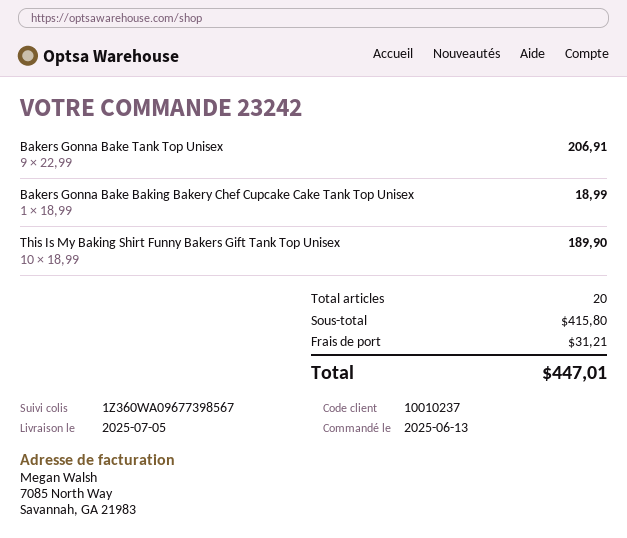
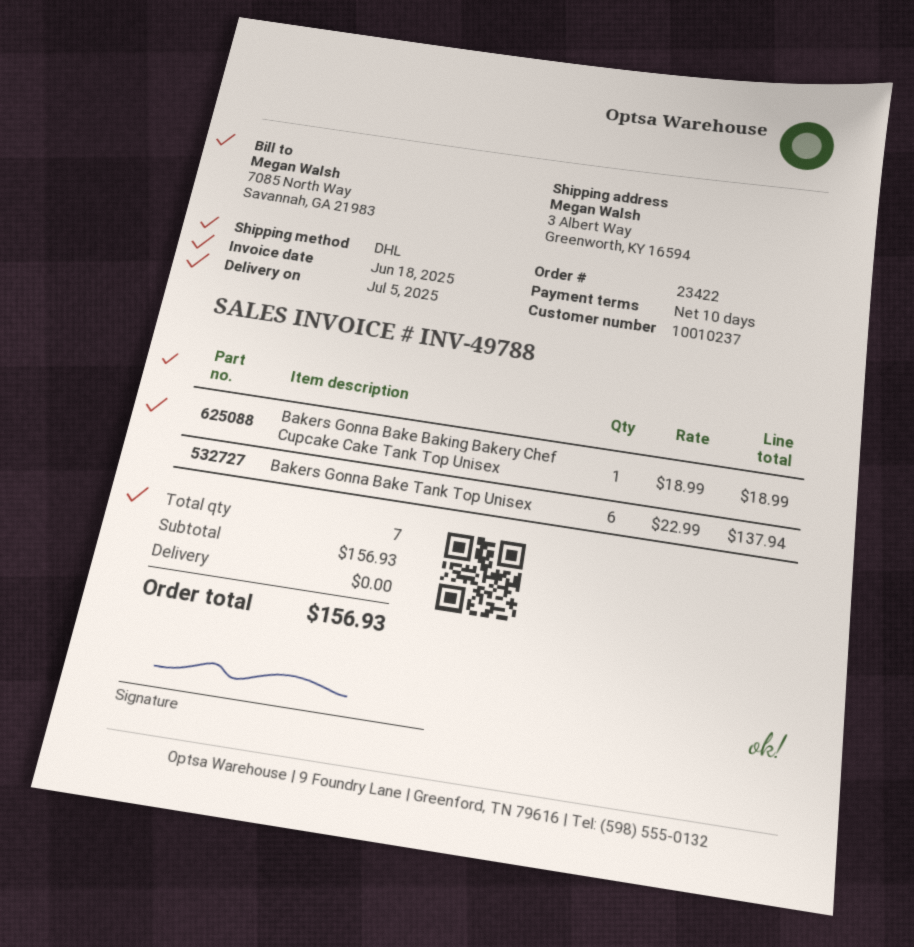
order number: 23242 -> 23422
Bakers Gonna Bake Tank Top Unisex: 9 x 22.99 = 206.91 -> 6 x 22.99 = 137.94
This Is My Baking Shirt Funny Bakers Gift Tank Top Unisex: 10 x 18.99 = 189.90 -> none
total quantity: 20 -> 7
subtotal: 415.80 -> 156.93
shipping: 31.21 -> 0.00
total: 447.01 -> 156.93

